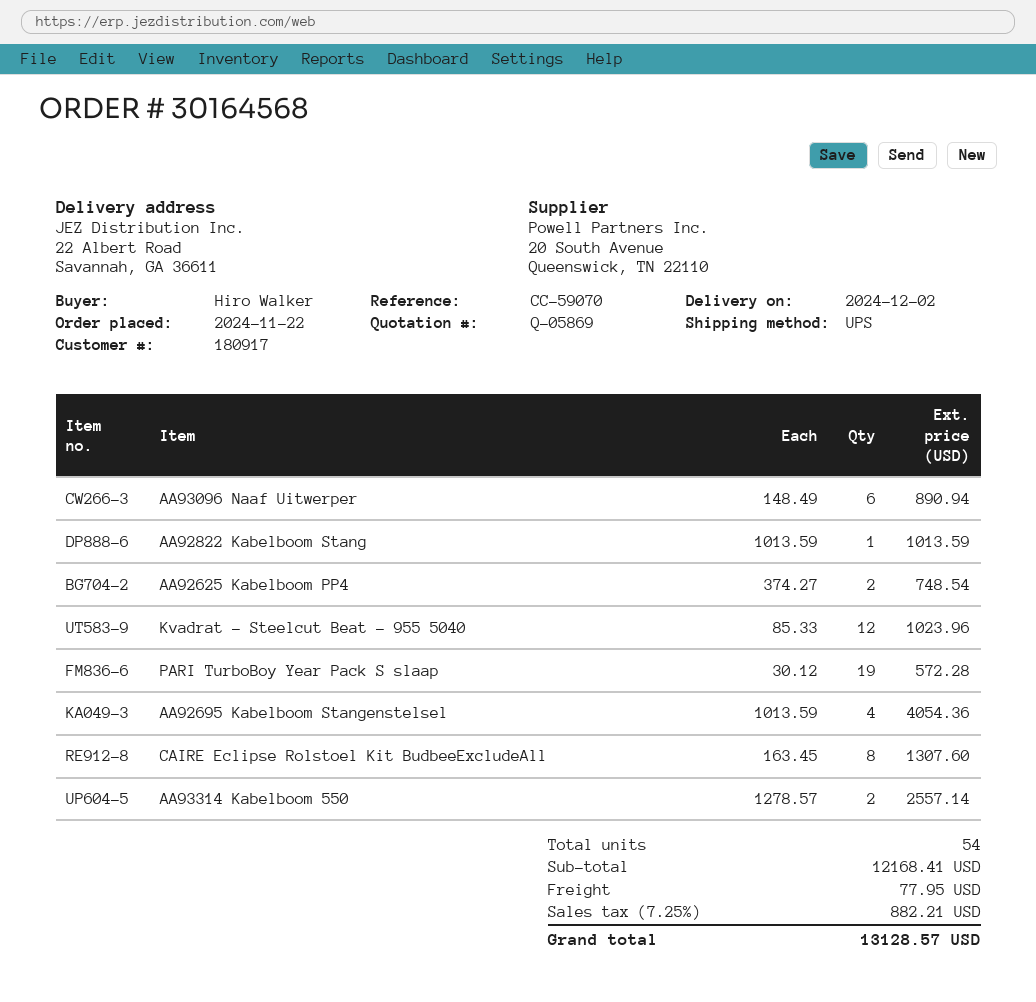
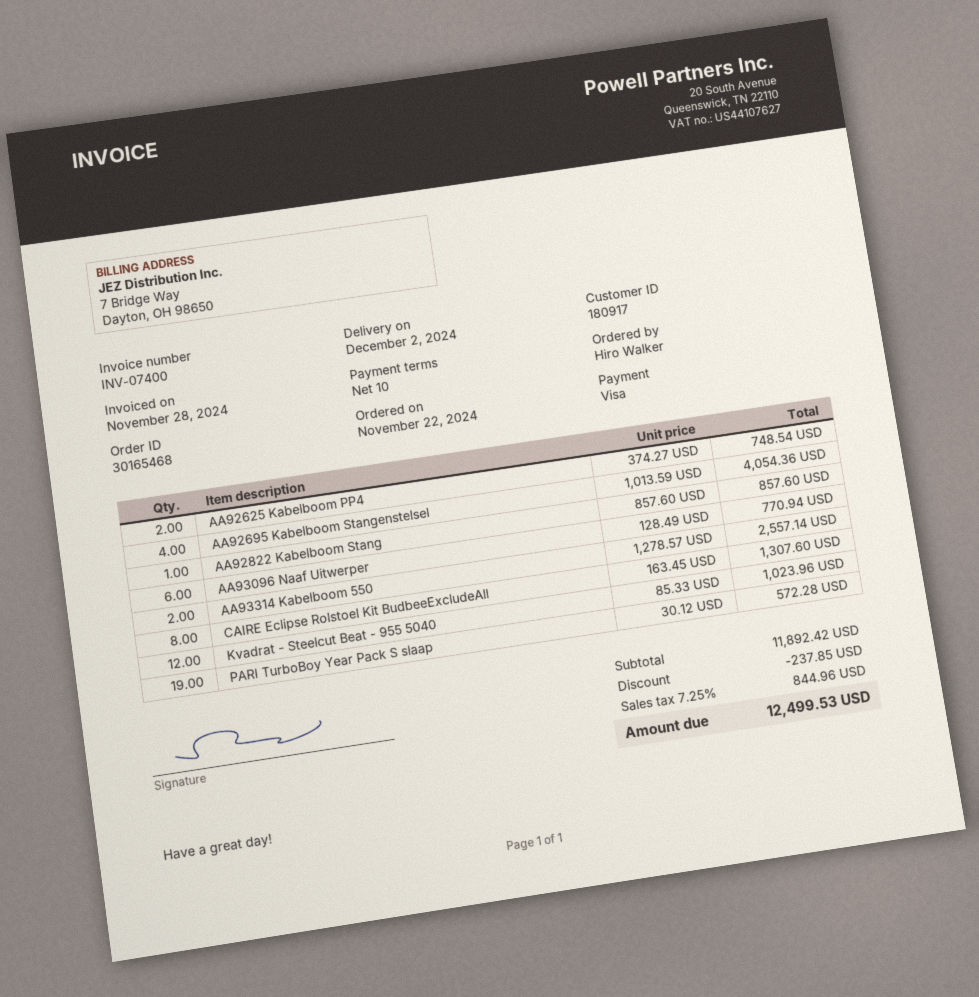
order number: 30164568 -> 30165468
AA93096 Naaf Uitwerper: 6 x 148.49 = 890.94 -> 6 x 128.49 = 770.94
AA92822 Kabelboom Stang: 1 x 1013.59 = 1013.59 -> 1 x 857.60 = 857.60
subtotal: 12168.41 -> 11892.42
discount: none -> 237.85
shipping: 77.95 -> none
tax: 7.25% = 882.21 -> 7.25% = 844.96
total: 13128.57 -> 12499.53

